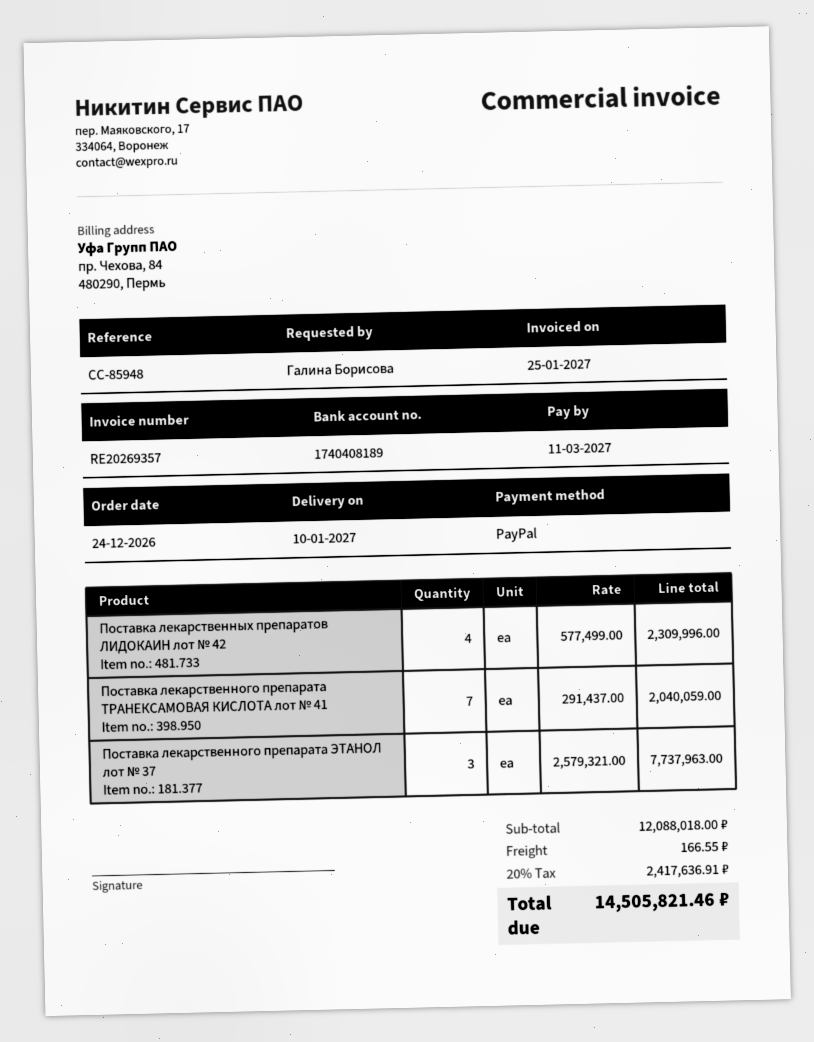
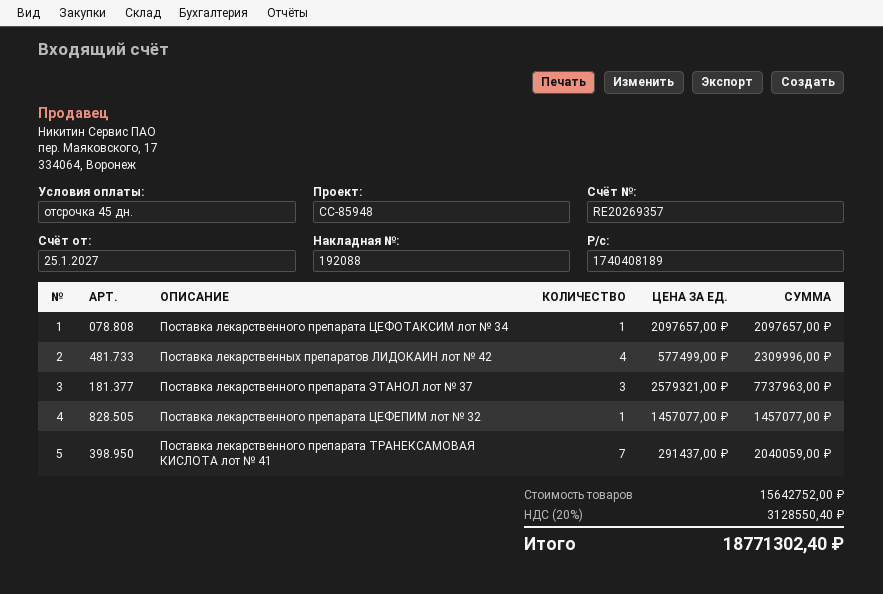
Поставка лекарственного препарата ЦЕФОТАКСИМ лот № 34: none -> 1 x 2097657.00 = 2097657.00
Поставка лекарственного препарата ЦЕФЕПИМ лот № 32: none -> 1 x 1457077.00 = 1457077.00
subtotal: 12088018.00 -> 15642752.00
shipping: 166.55 -> none
tax: 20% = 2417636.91 -> 20% = 3128550.40
total: 14505821.46 -> 18771302.40

